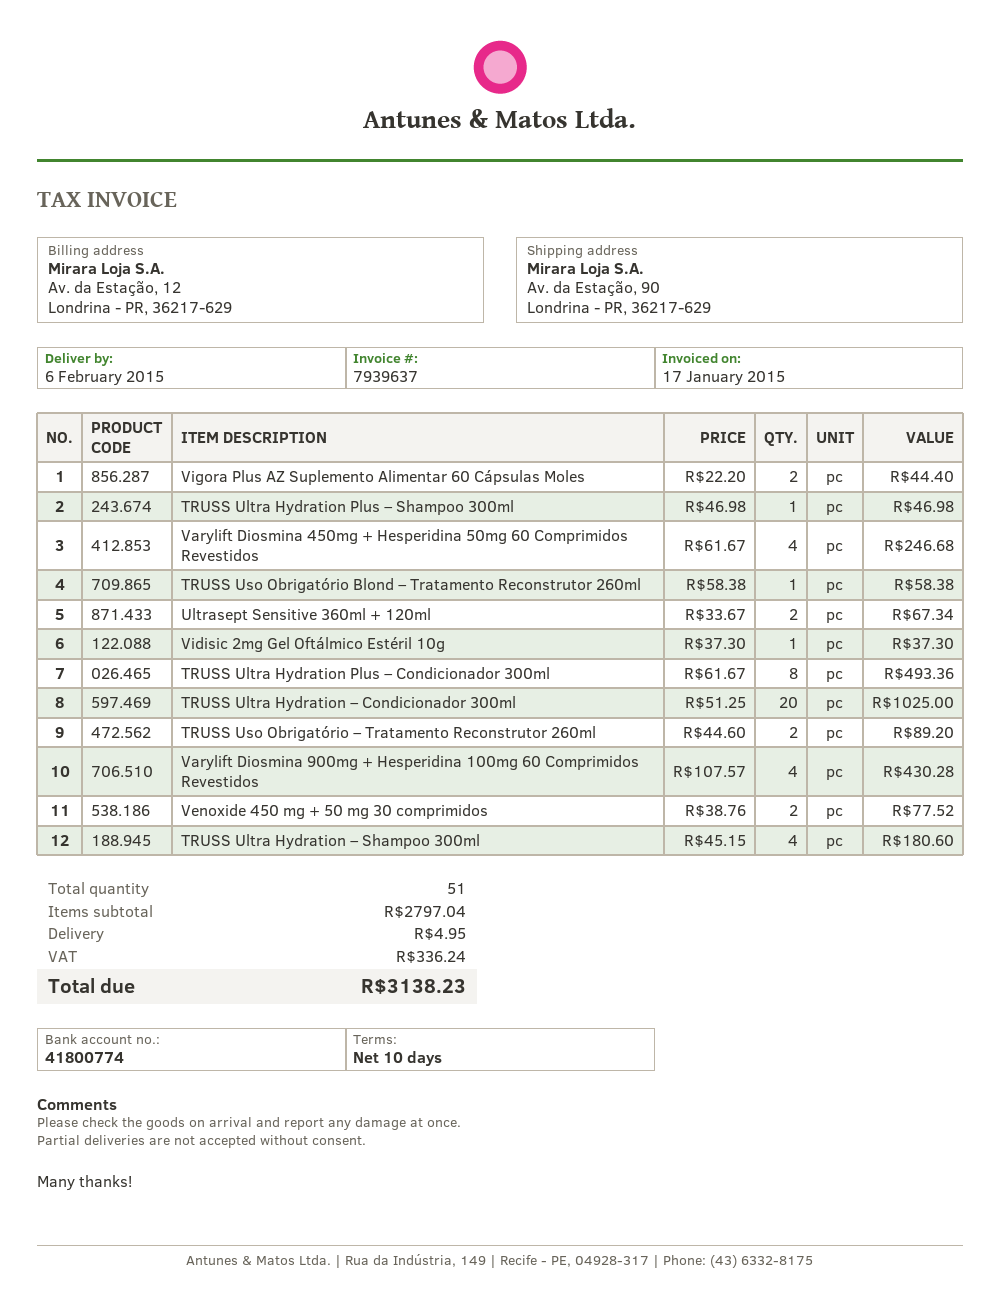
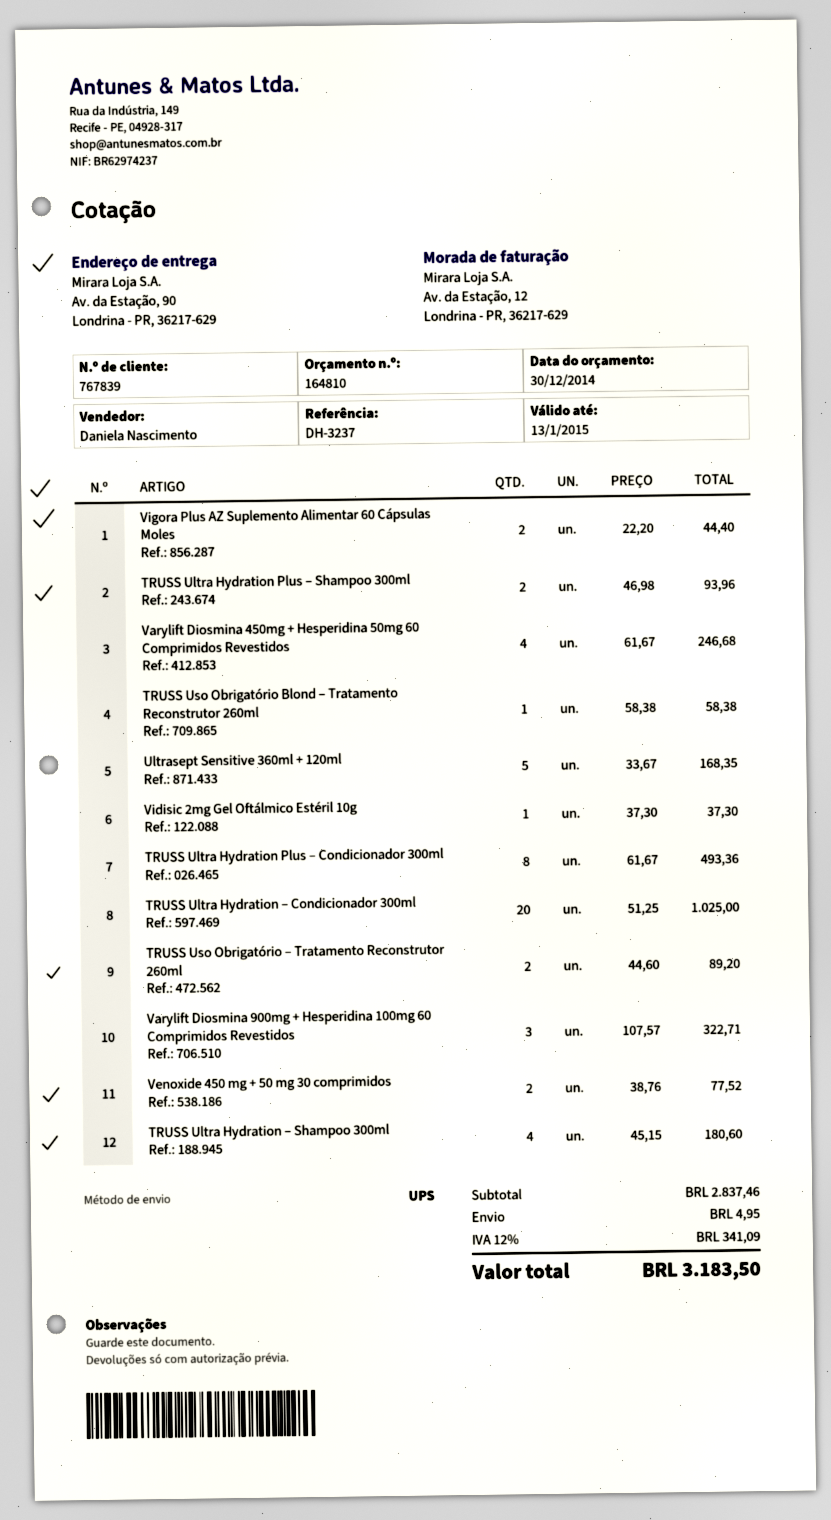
TRUSS Ultra Hydration Plus – Shampoo 300ml: 1 x 46.98 = 46.98 -> 2 x 46.98 = 93.96
Ultrasept Sensitive 360ml + 120ml: 2 x 33.67 = 67.34 -> 5 x 33.67 = 168.35
Varylift Diosmina 900mg + Hesperidina 100mg 60 Comprimidos Revestidos: 4 x 107.57 = 430.28 -> 3 x 107.57 = 322.71
subtotal: 2797.04 -> 2837.46
tax: 336.24 -> 341.09
total: 3138.23 -> 3183.50

